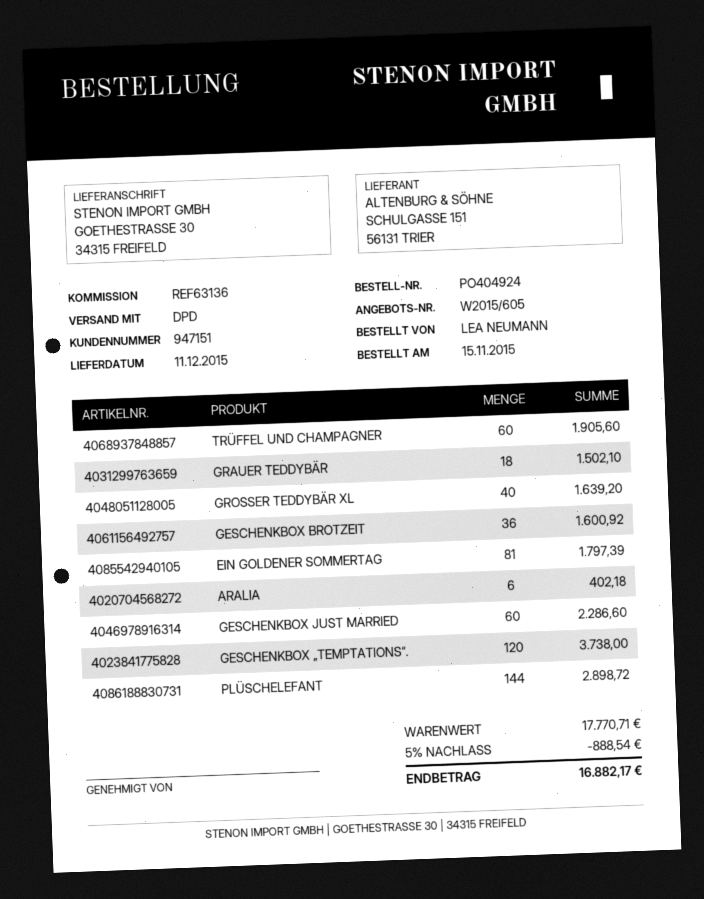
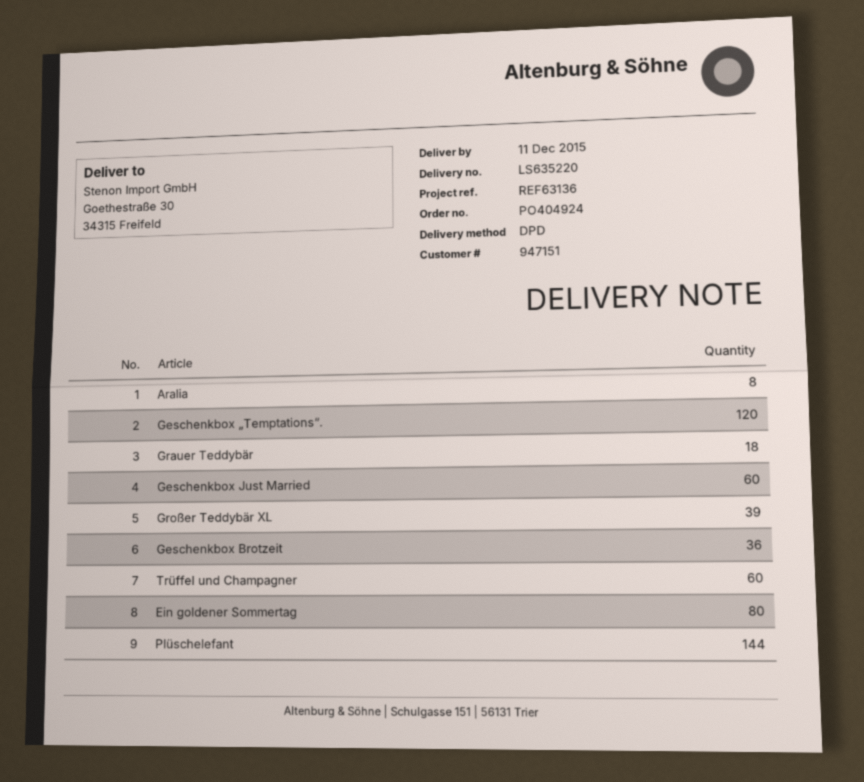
GROSSER TEDDYBÄR XL: 40 -> 39
EIN GOLDENER SOMMERTAG: 81 -> 80
ARALIA: 6 -> 8

